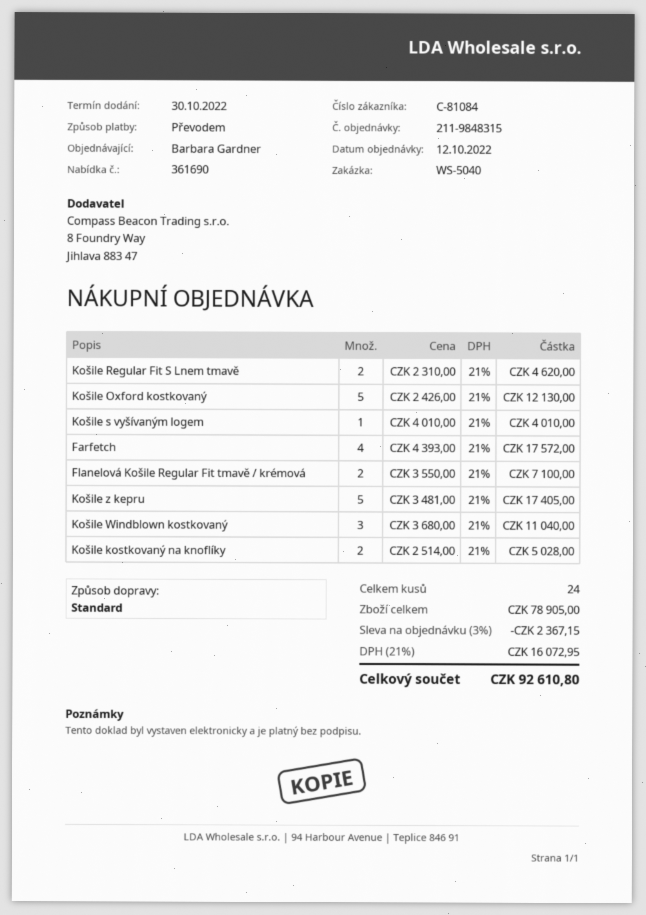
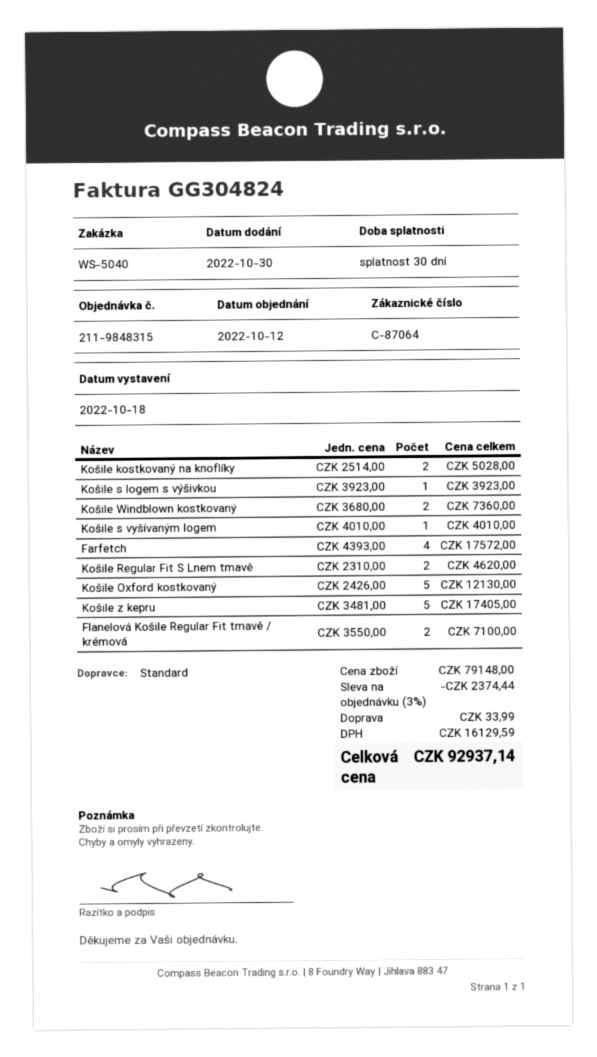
customer number: C-81084 -> C-87064
Košile Windblown kostkovaný: 3 x 3680.00 = 11040.00 -> 2 x 3680.00 = 7360.00
Košile s logem s výšivkou: none -> 1 x 3923.00 = 3923.00
subtotal: 78905.00 -> 79148.00
discount: 3% = 2367.15 -> 3% = 2374.44
shipping: none -> 33.99
tax: 16072.95 -> 16129.59
total: 92610.80 -> 92937.14

